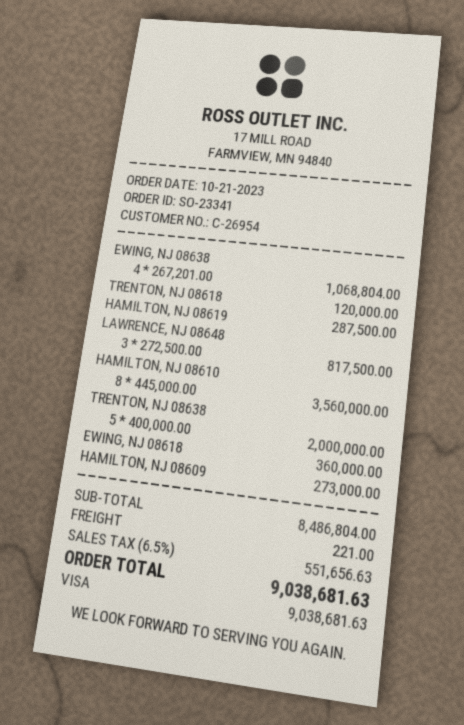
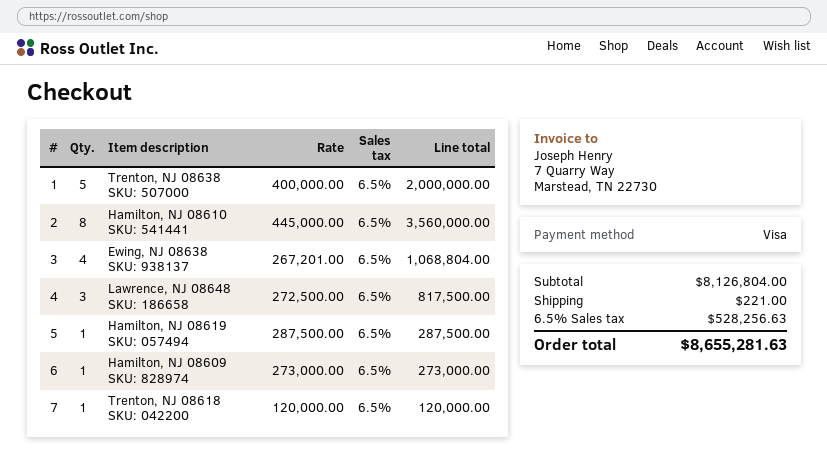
EWING, NJ 08618: 1 x 360000.00 = 360000.00 -> none
subtotal: 8486804.00 -> 8126804.00
tax: 6.5% = 551656.63 -> 6.5% = 528256.63
total: 9038681.63 -> 8655281.63

